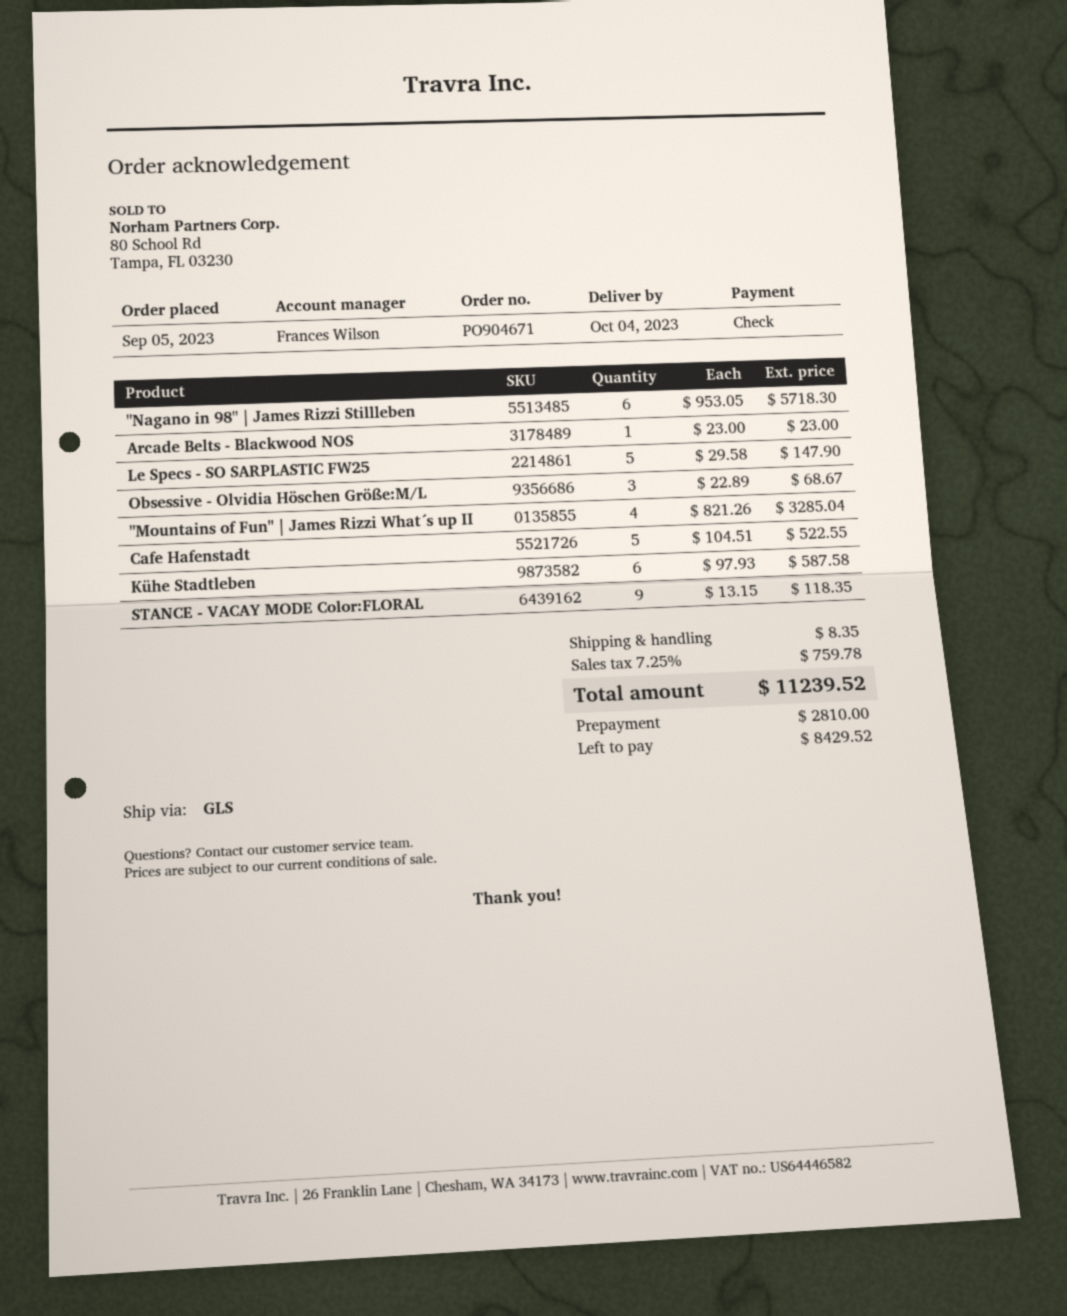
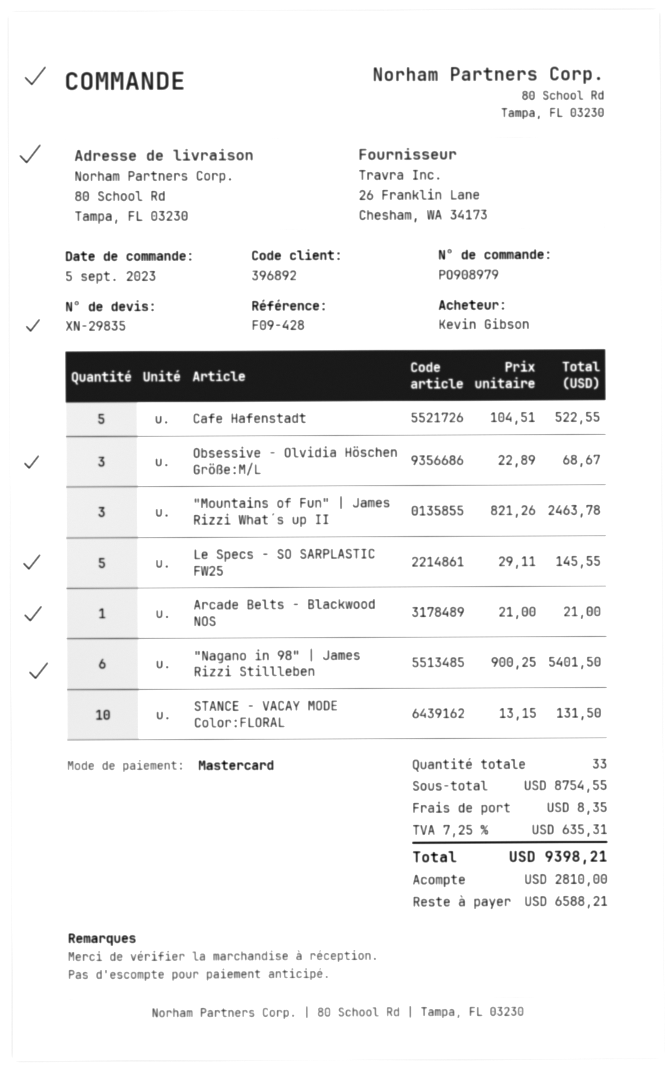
order number: PO904671 -> PO908979
payment method: cheque -> Mastercard
"Nagano in 98" | James Rizzi Stillleben: 6 x 953.05 = 5718.30 -> 6 x 900.25 = 5401.50
Arcade Belts - Blackwood NOS: 1 x 23.00 = 23.00 -> 1 x 21.00 = 21.00
Le Specs - SO SARPLASTIC FW25: 5 x 29.58 = 147.90 -> 5 x 29.11 = 145.55
"Mountains of Fun" | James Rizzi What´s up II: 4 x 821.26 = 3285.04 -> 3 x 821.26 = 2463.78
Kühe Stadtleben: 6 x 97.93 = 587.58 -> none
STANCE - VACAY MODE Color:FLORAL: 9 x 13.15 = 118.35 -> 10 x 13.15 = 131.50
tax: 7.25% = 759.78 -> 7.25% = 635.31
total: 11239.52 -> 9398.21
balance: 8429.52 -> 6588.21

